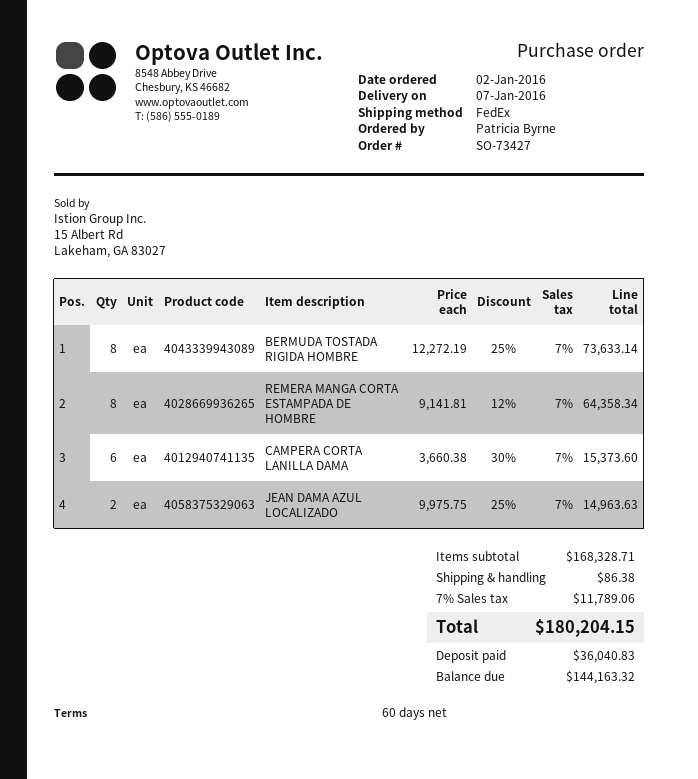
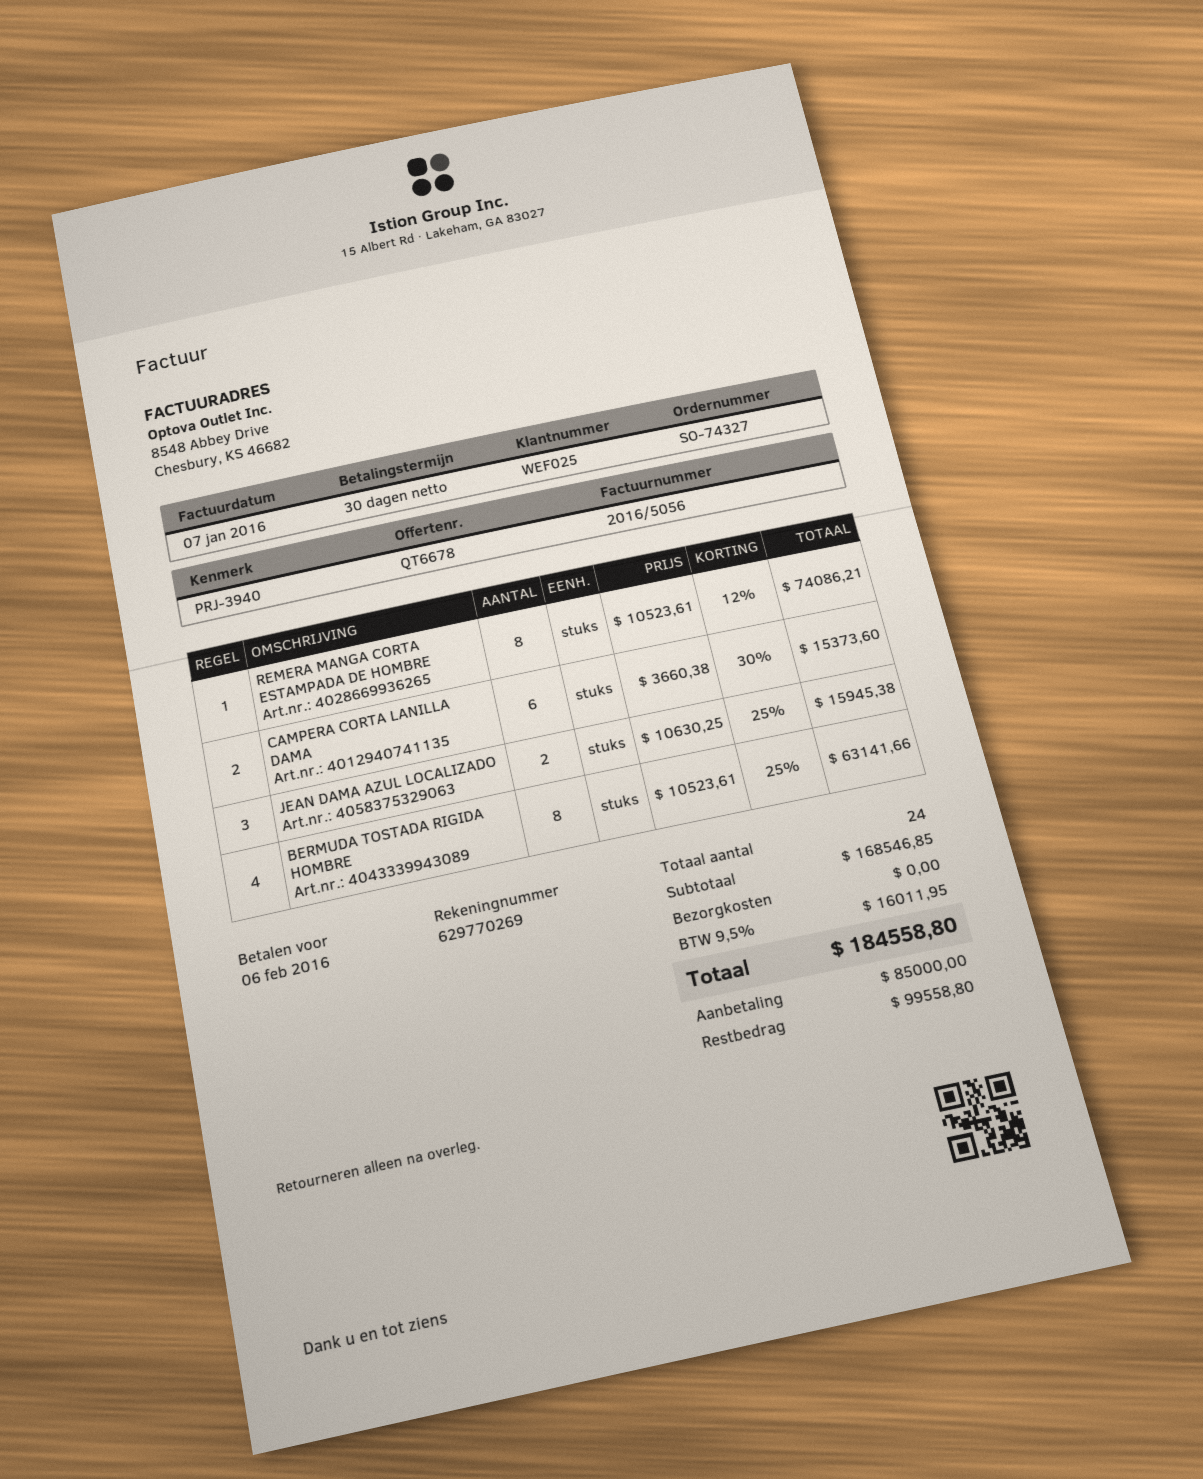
order number: SO-73427 -> SO-74327
payment terms: 60 days -> 30 days
BERMUDA TOSTADA RIGIDA HOMBRE: 8 x 12272.19 - 25% = 73633.14 -> 8 x 10523.61 - 25% = 63141.66
REMERA MANGA CORTA ESTAMPADA DE HOMBRE: 8 x 9141.81 - 12% = 64358.34 -> 8 x 10523.61 - 12% = 74086.21
JEAN DAMA AZUL LOCALIZADO: 2 x 9975.75 - 25% = 14963.63 -> 2 x 10630.25 - 25% = 15945.38
subtotal: 168328.71 -> 168546.85
shipping: 86.38 -> 0.00
tax: 7% = 11789.06 -> 9.5% = 16011.95
total: 180204.15 -> 184558.80
deposit: 36040.83 -> 85000.00
balance: 144163.32 -> 99558.80

